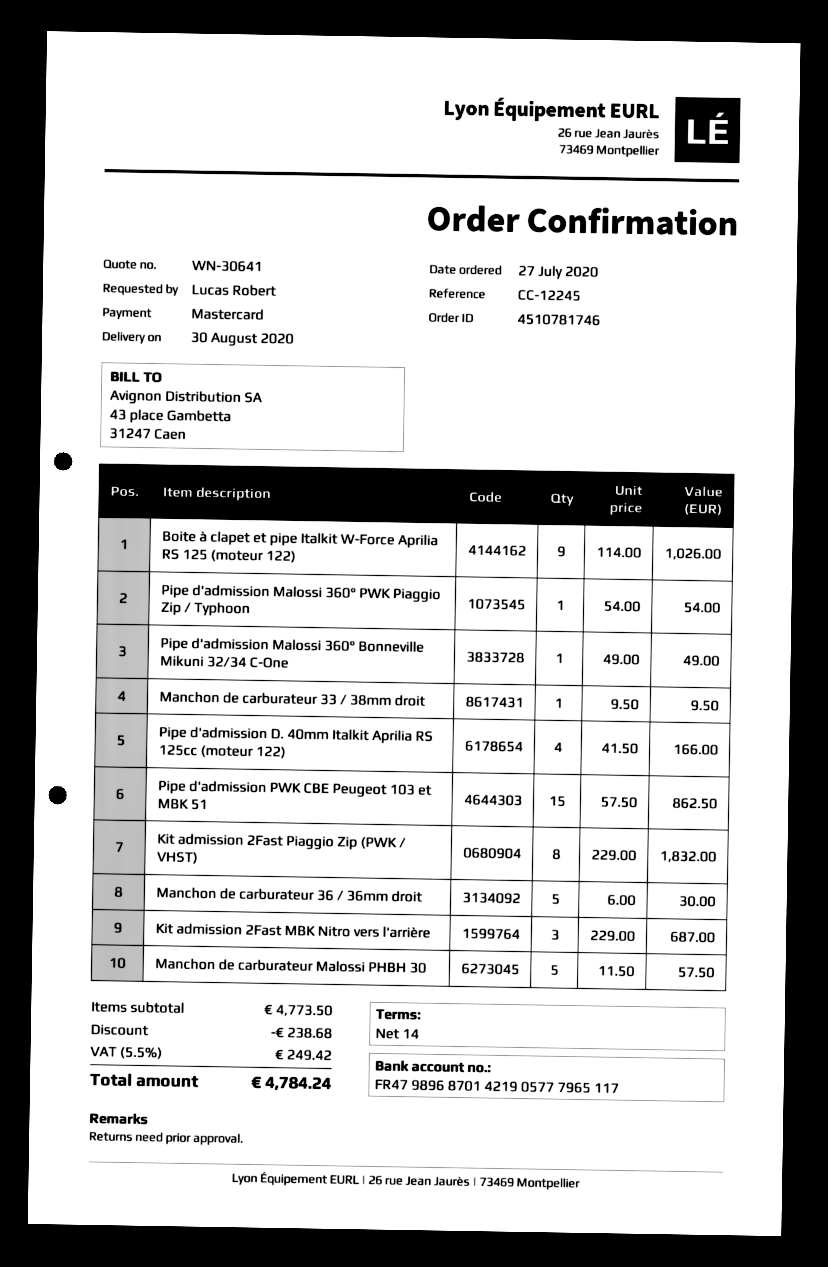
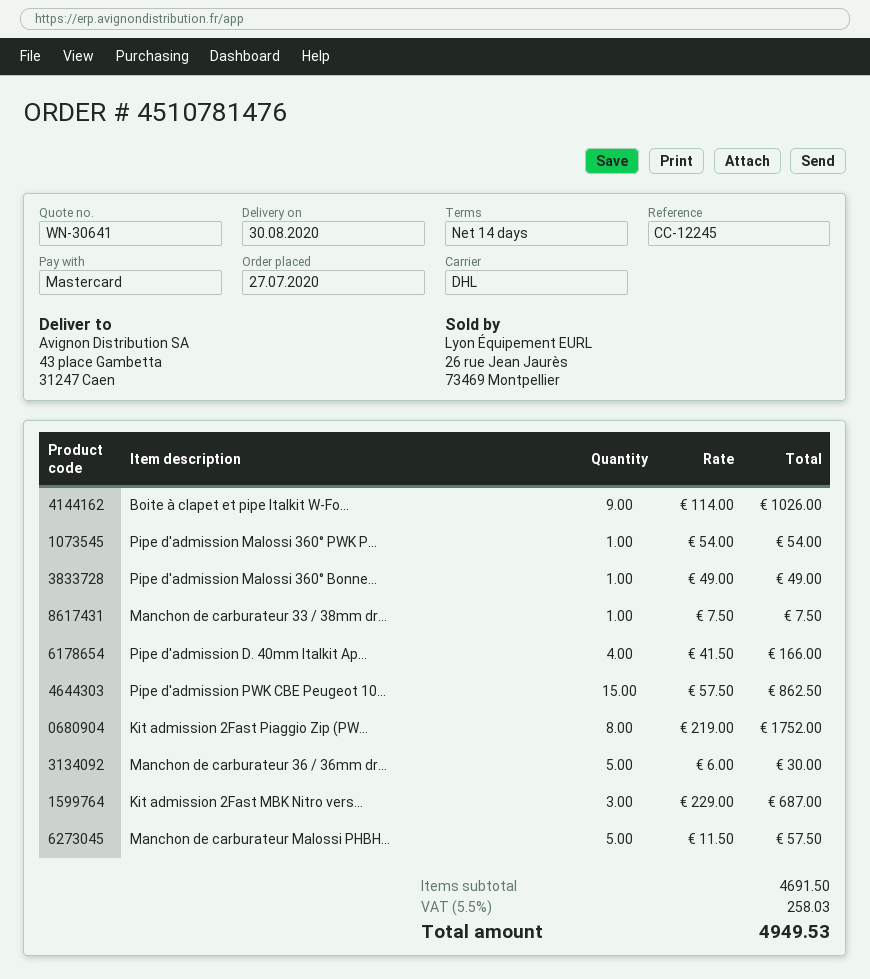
order number: 4510781746 -> 4510781476
Manchon de carburateur 33 / 38mm droit: 1 x 9.50 = 9.50 -> 1 x 7.50 = 7.50
Kit admission 2Fast Piaggio Zip (PWK / VHST): 8 x 229.00 = 1832.00 -> 8 x 219.00 = 1752.00
subtotal: 4773.50 -> 4691.50
discount: 238.68 -> none
tax: 5.5% = 249.42 -> 5.5% = 258.03
total: 4784.24 -> 4949.53

